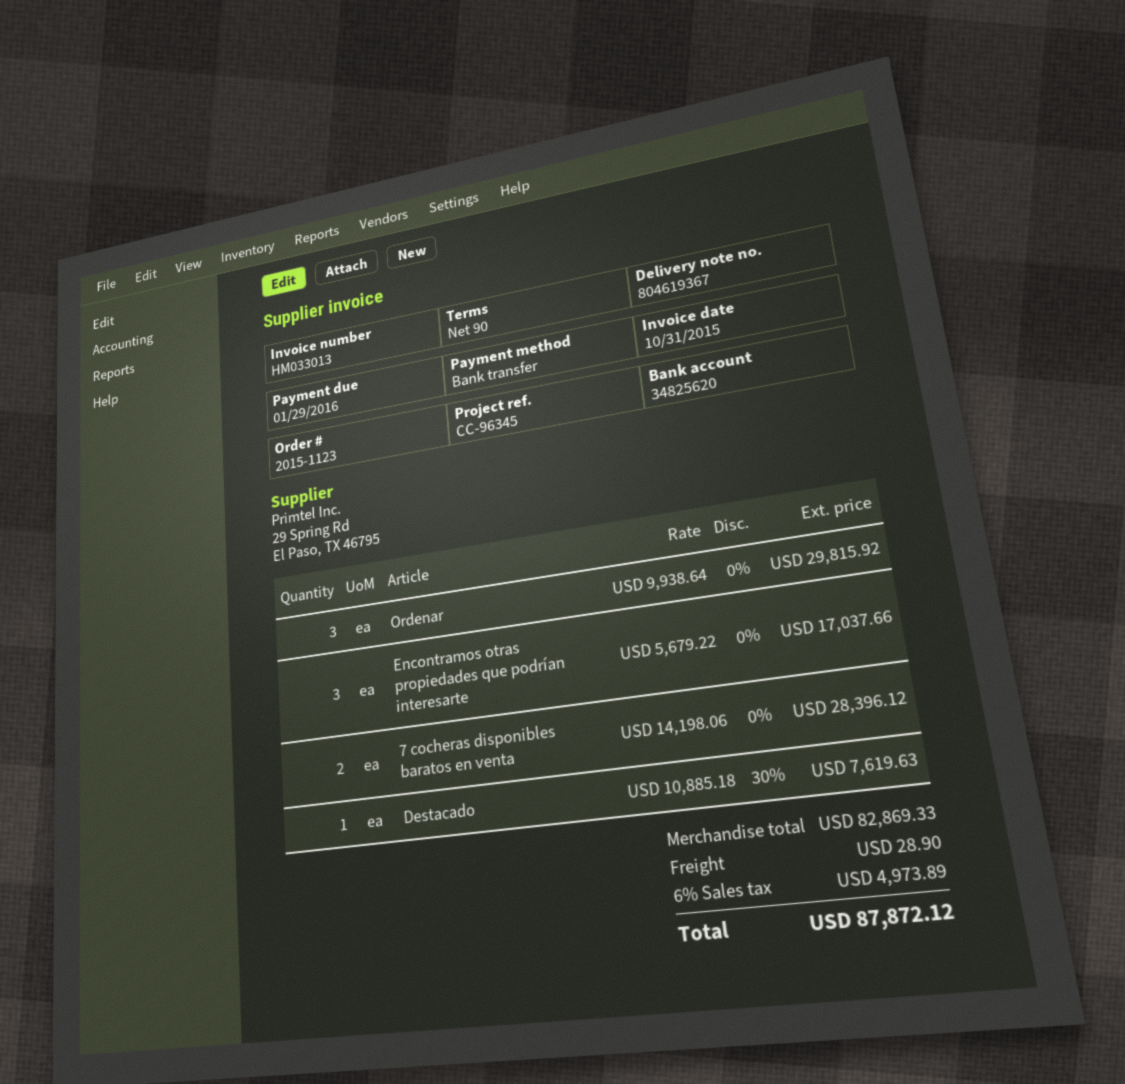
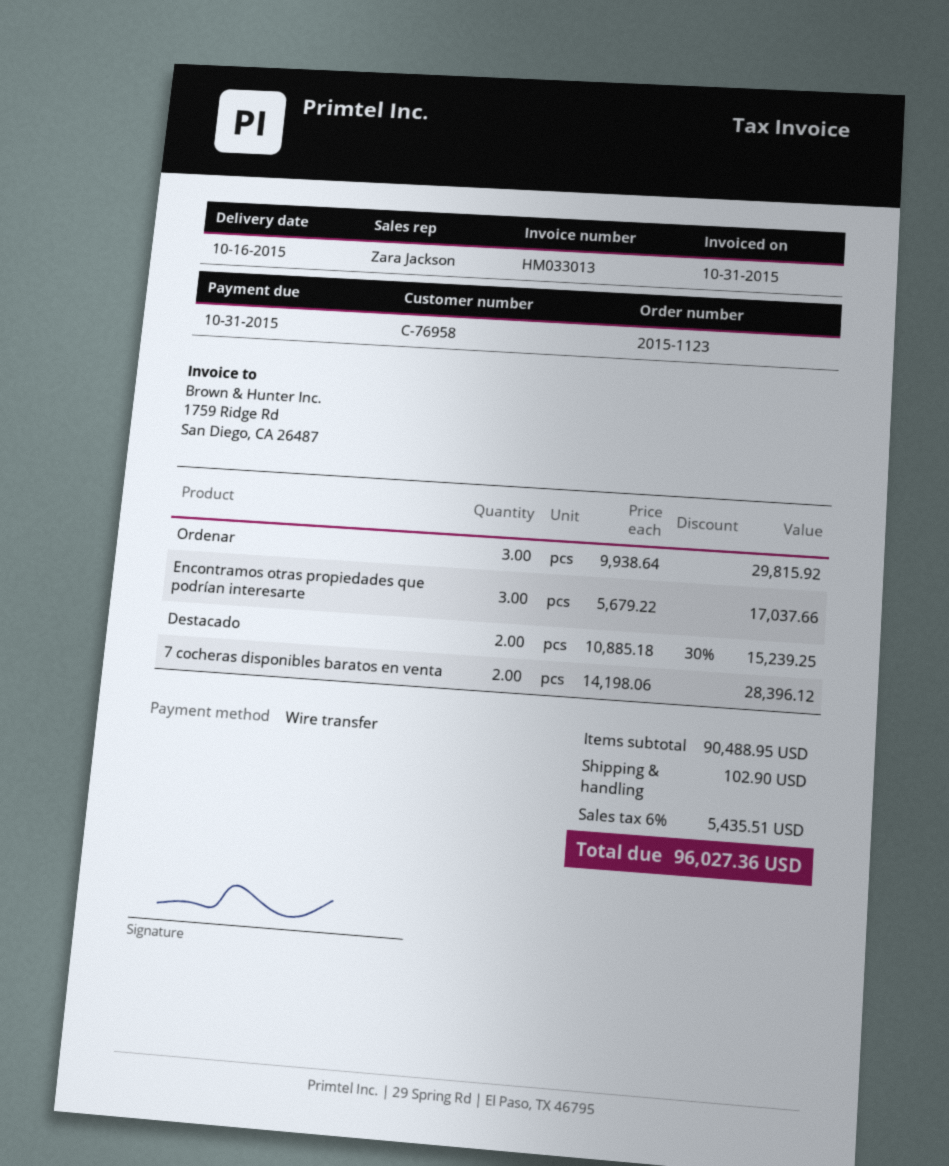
due date: 2016-01-29 -> 2015-10-31
Destacado: 1 x 10885.18 - 30% = 7619.63 -> 2 x 10885.18 - 30% = 15239.25
subtotal: 82869.33 -> 90488.95
shipping: 28.90 -> 102.90
tax: 6% = 4973.89 -> 6% = 5435.51
total: 87872.12 -> 96027.36

